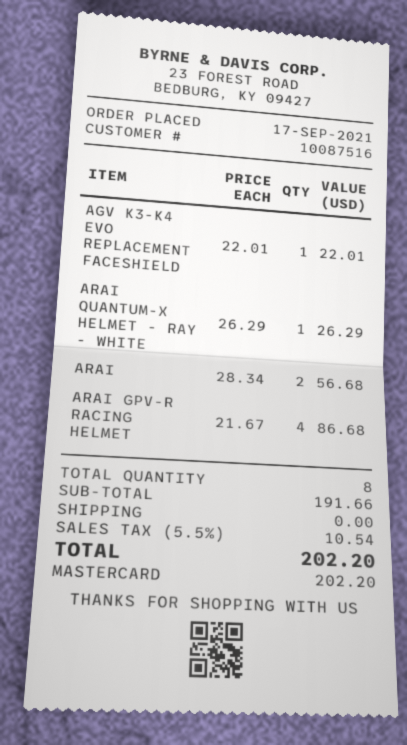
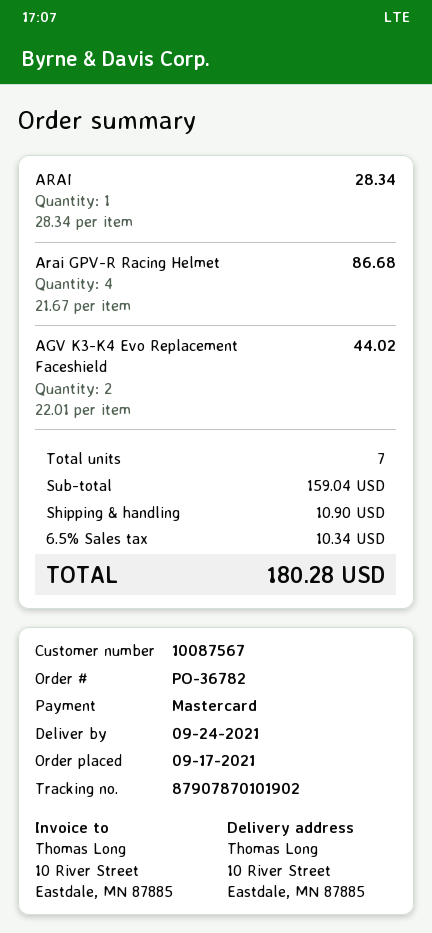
customer number: 10087516 -> 10087567
AGV K3-K4 EVO REPLACEMENT FACESHIELD: 1 x 22.01 = 22.01 -> 2 x 22.01 = 44.02
ARAI QUANTUM-X HELMET - RAY - WHITE: 1 x 26.29 = 26.29 -> none
ARAI: 2 x 28.34 = 56.68 -> 1 x 28.34 = 28.34
total quantity: 8 -> 7
subtotal: 191.66 -> 159.04
shipping: 0.00 -> 10.90
tax: 5.5% = 10.54 -> 6.5% = 10.34
total: 202.20 -> 180.28

